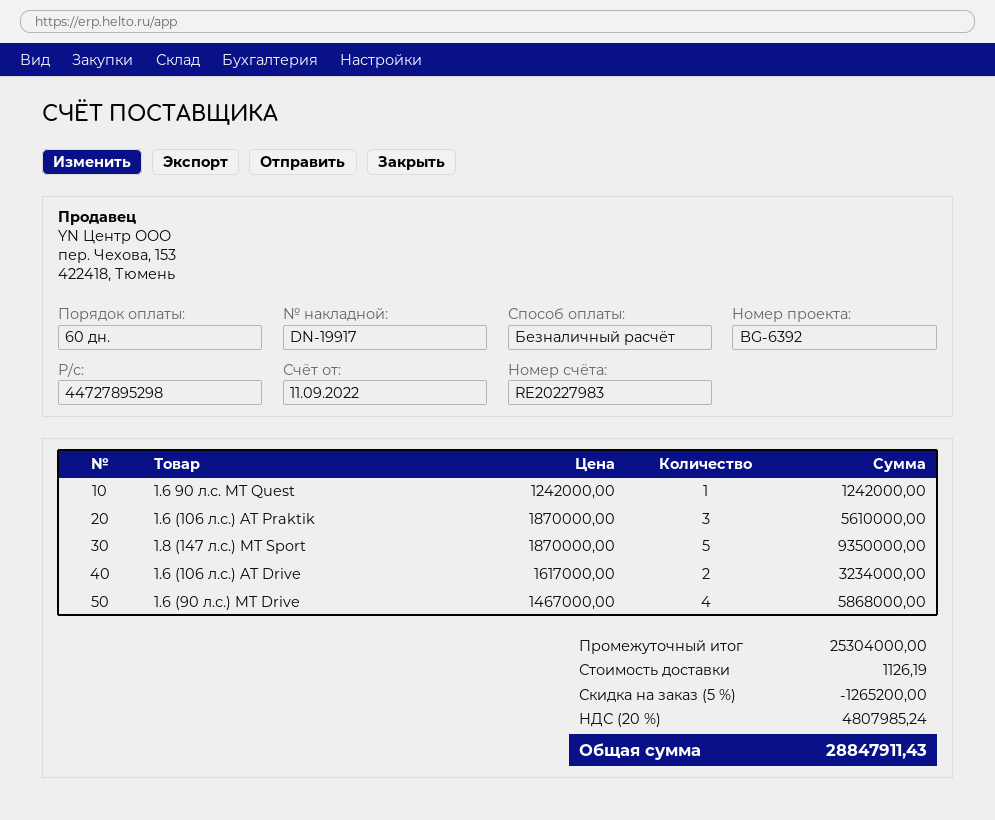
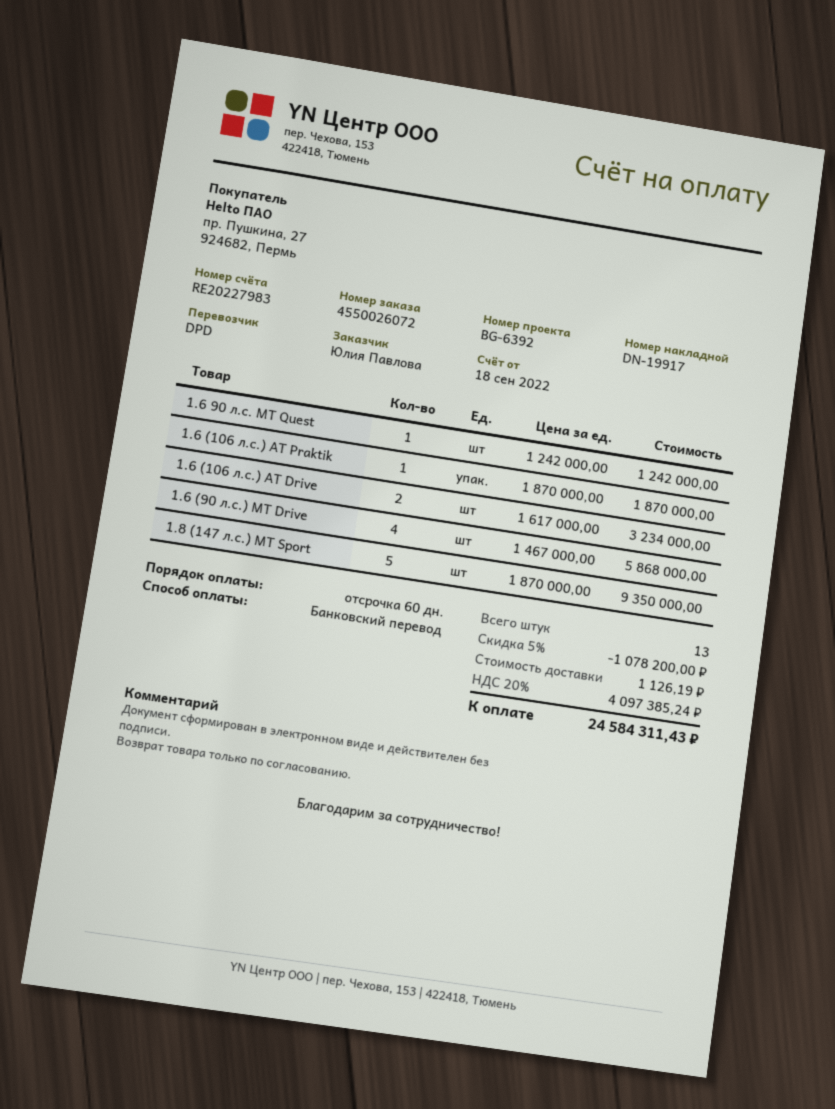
invoice date: 2022-09-11 -> 2022-09-18
1.6 (106 л.с.) AT Praktik: 3 x 1870000.00 = 5610000.00 -> 1 x 1870000.00 = 1870000.00
discount: 5% = 1265200.00 -> 5% = 1078200.00
tax: 20% = 4807985.24 -> 20% = 4097385.24
total: 28847911.43 -> 24584311.43

